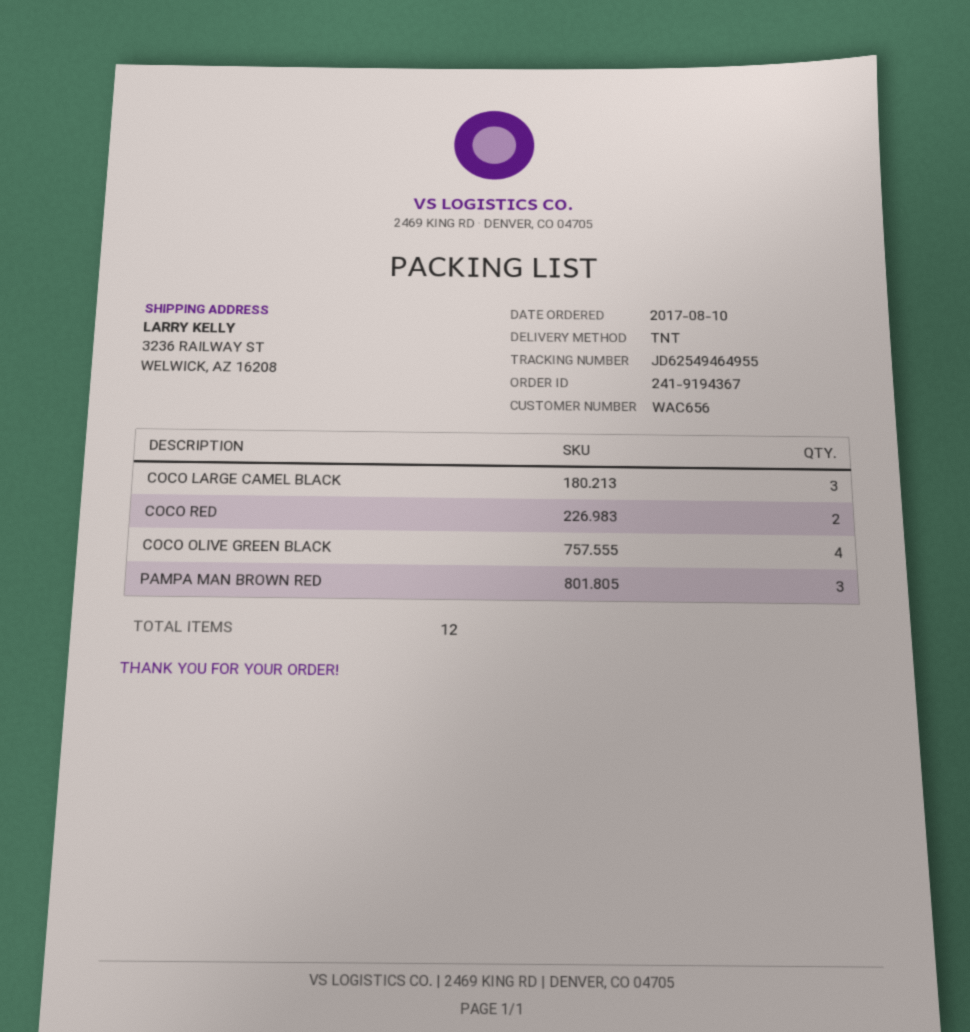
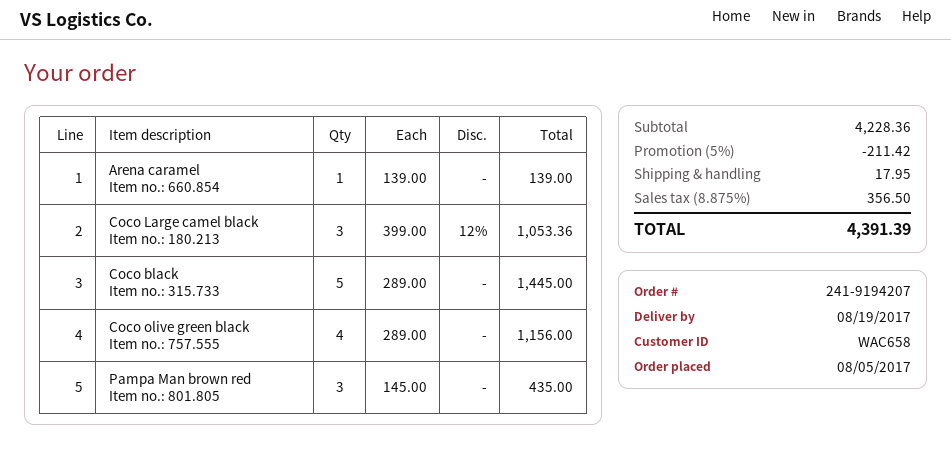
order number: 241-9194367 -> 241-9194207
order date: 2017-08-10 -> 2017-08-05
customer number: WAC656 -> WAC658
COCO RED: 2 -> none
Arena caramel: none -> 1
Coco black: none -> 5

